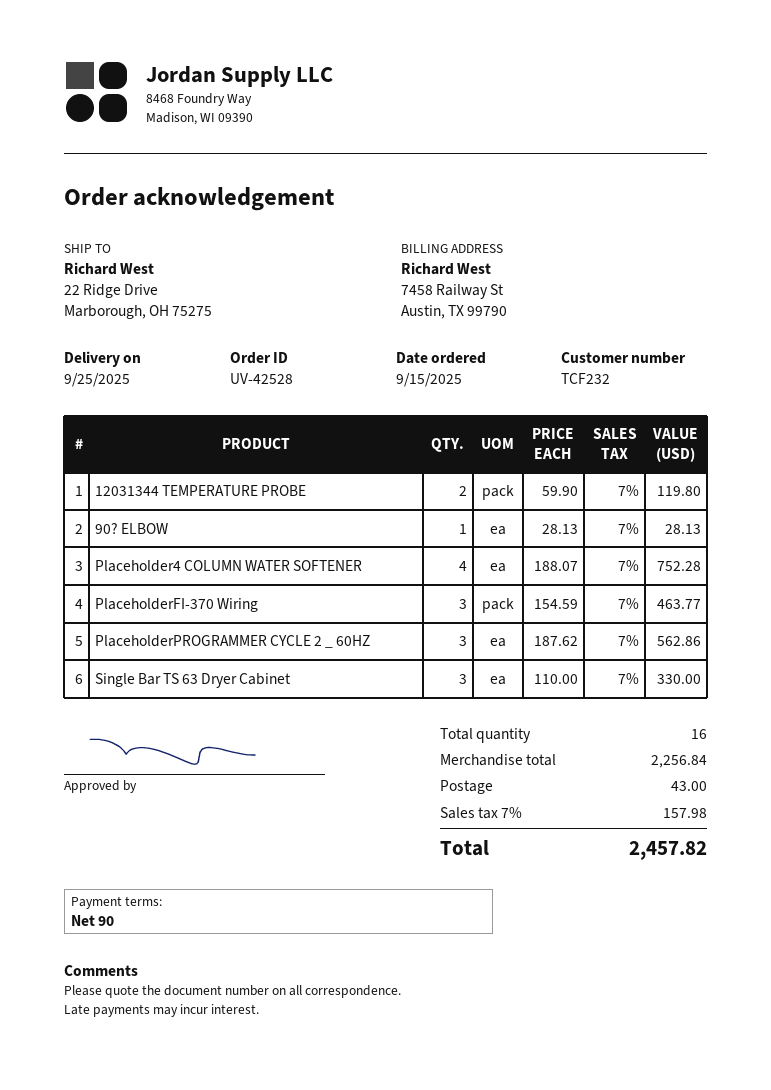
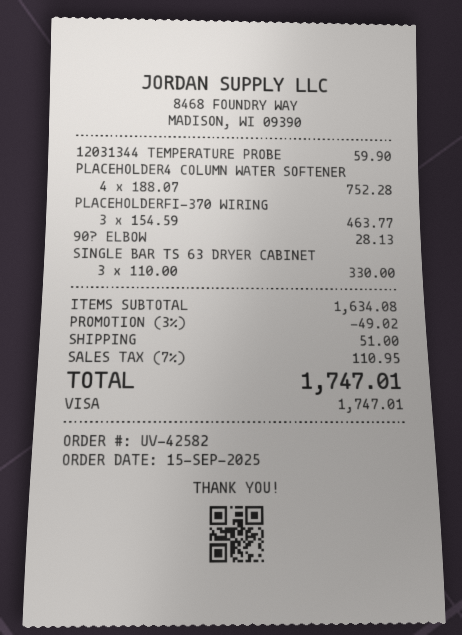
order number: UV-42528 -> UV-42582
12031344 TEMPERATURE PROBE: 2 x 59.90 = 119.80 -> 1 x 59.90 = 59.90
PlaceholderPROGRAMMER CYCLE 2 _ 60HZ: 3 x 187.62 = 562.86 -> none
subtotal: 2256.84 -> 1634.08
discount: none -> 3% = 49.02
shipping: 43.00 -> 51.00
tax: 7% = 157.98 -> 7% = 110.95
total: 2457.82 -> 1747.01

